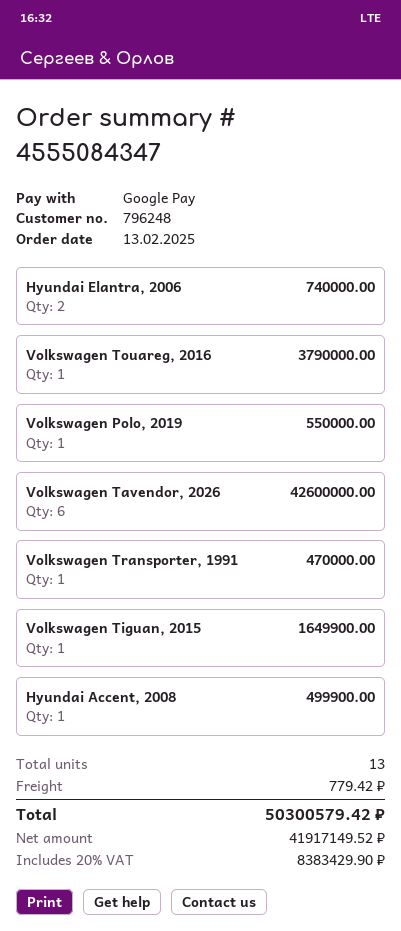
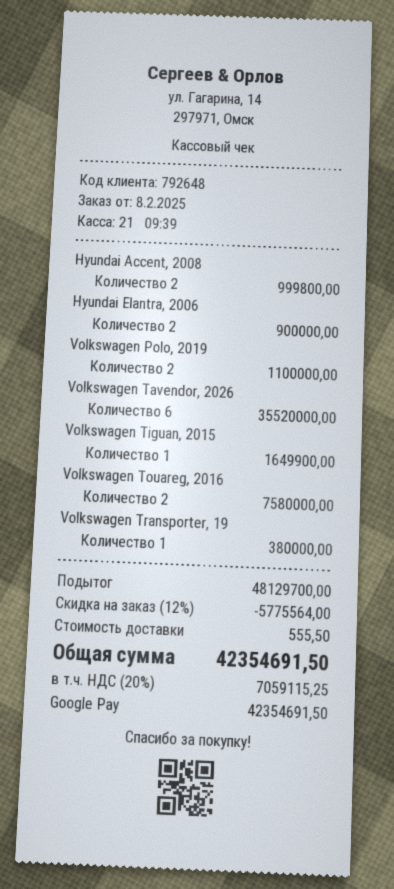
order date: 2025-02-13 -> 2025-02-08
customer number: 796248 -> 792648
Hyundai Elantra, 2006: 2 for 740000.00 -> 2 for 900000.00
Volkswagen Touareg, 2016: 1 for 3790000.00 -> 2 for 7580000.00
Volkswagen Polo, 2019: 1 for 550000.00 -> 2 for 1100000.00
Volkswagen Tavendor, 2026: 6 for 42600000.00 -> 6 for 35520000.00
Volkswagen Transporter, 1991: 1 for 470000.00 -> 1 for 380000.00
Hyundai Accent, 2008: 1 for 499900.00 -> 2 for 999800.00
discount: none -> 12% = 5775564.00
shipping: 779.42 -> 555.50
tax: 20% = 8383429.90 -> 20% = 7059115.25
total: 50300579.42 -> 42354691.50

